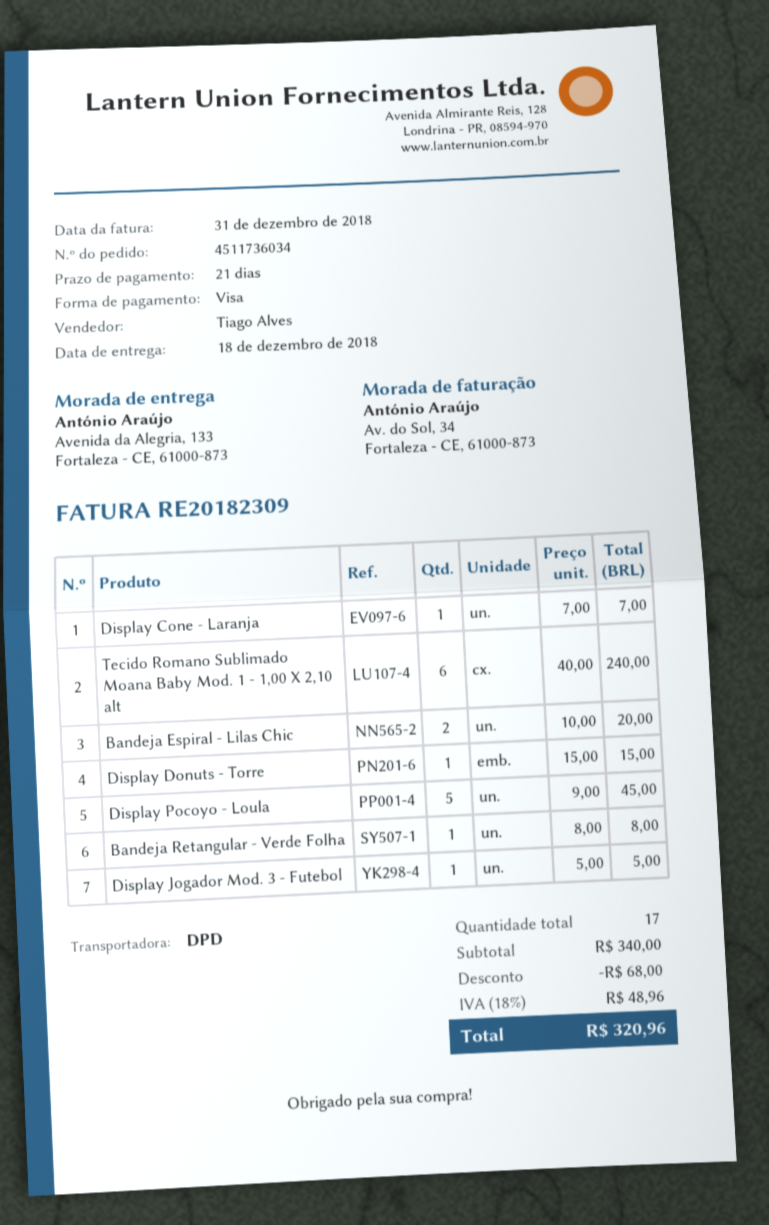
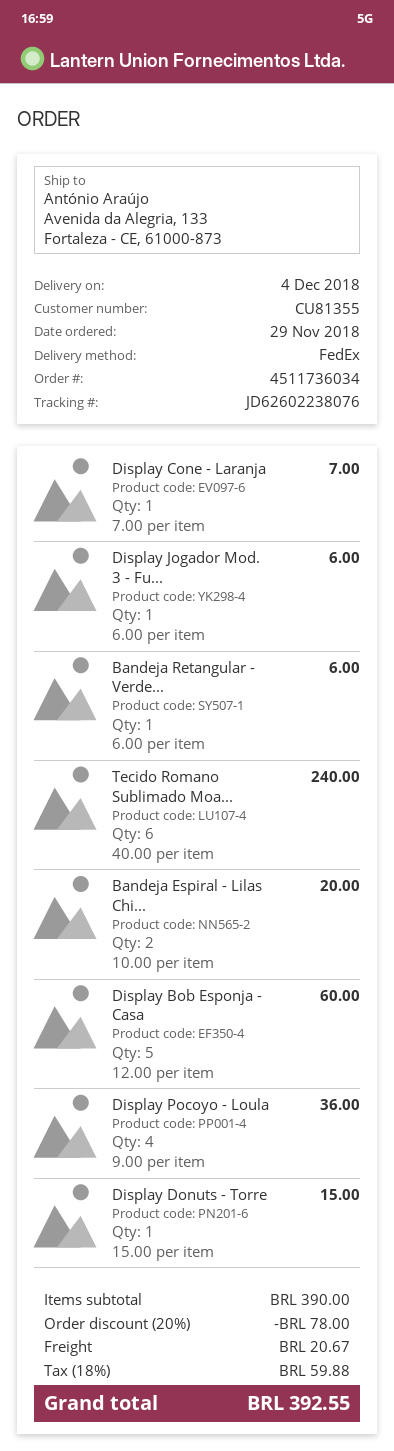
delivery date: 2018-12-18 -> 2018-12-04
shipping method: DPD -> FedEx
Display Pocoyo - Loula: 5 x 9.00 = 45.00 -> 4 x 9.00 = 36.00
Bandeja Retangular - Verde Folha: 1 x 8.00 = 8.00 -> 1 x 6.00 = 6.00
Display Jogador Mod. 3 - Futebol: 1 x 5.00 = 5.00 -> 1 x 6.00 = 6.00
Display Bob Esponja - Casa: none -> 5 x 12.00 = 60.00
subtotal: 340.00 -> 390.00
discount: 68.00 -> 78.00
shipping: none -> 20.67
tax: 18% = 48.96 -> 18% = 59.88
total: 320.96 -> 392.55

